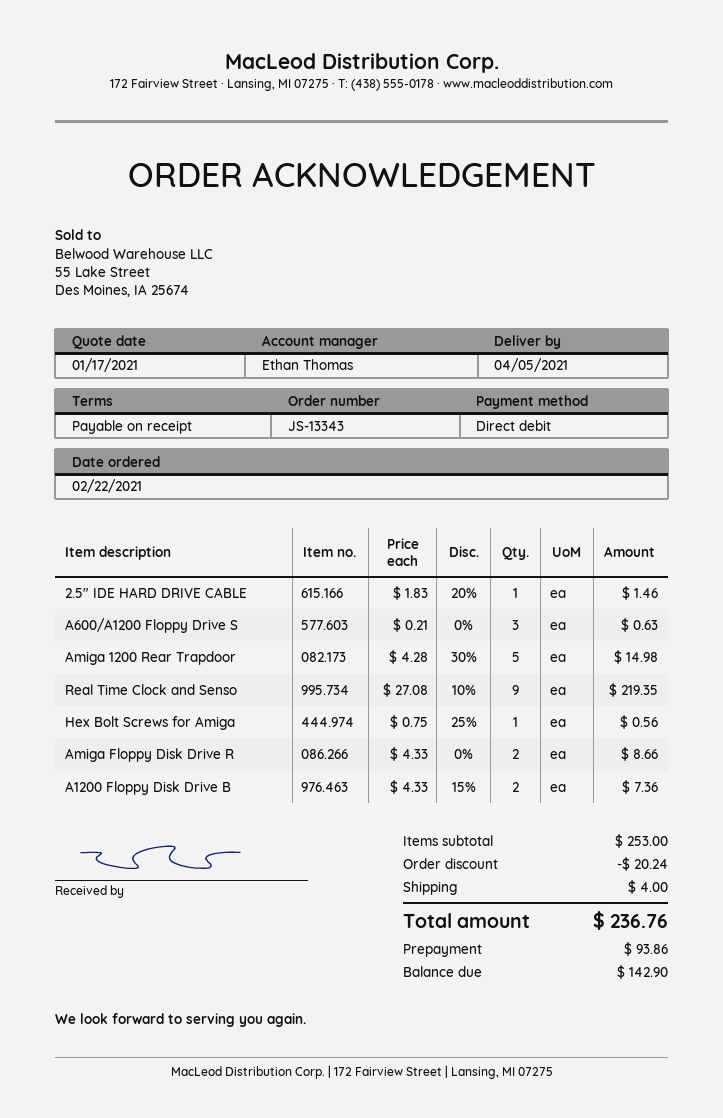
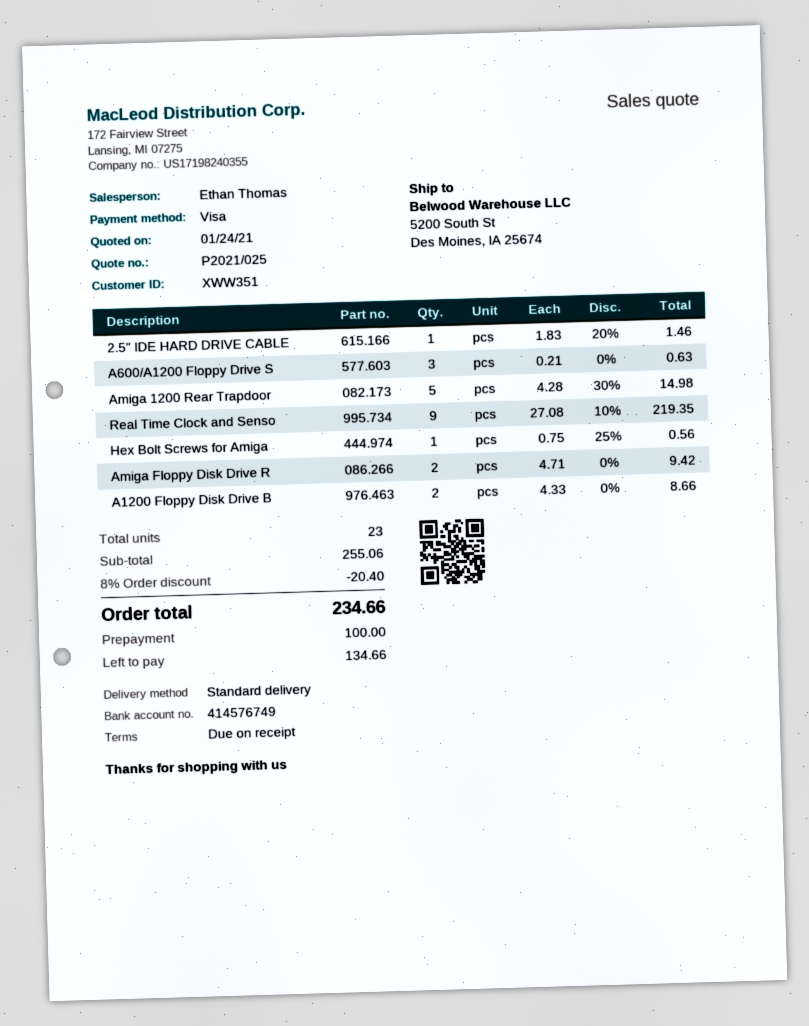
quote date: 2021-01-17 -> 2021-01-24
payment method: direct debit -> Visa
Amiga Floppy Disk Drive R: 2 x 4.33 = 8.66 -> 2 x 4.71 = 9.42
A1200 Floppy Disk Drive B: 2 x 4.33 - 15% = 7.36 -> 2 x 4.33 = 8.66
subtotal: 253.00 -> 255.06
discount: 20.24 -> 20.40
shipping: 4.00 -> none
total: 236.76 -> 234.66
deposit: 93.86 -> 100.00
balance: 142.90 -> 134.66

